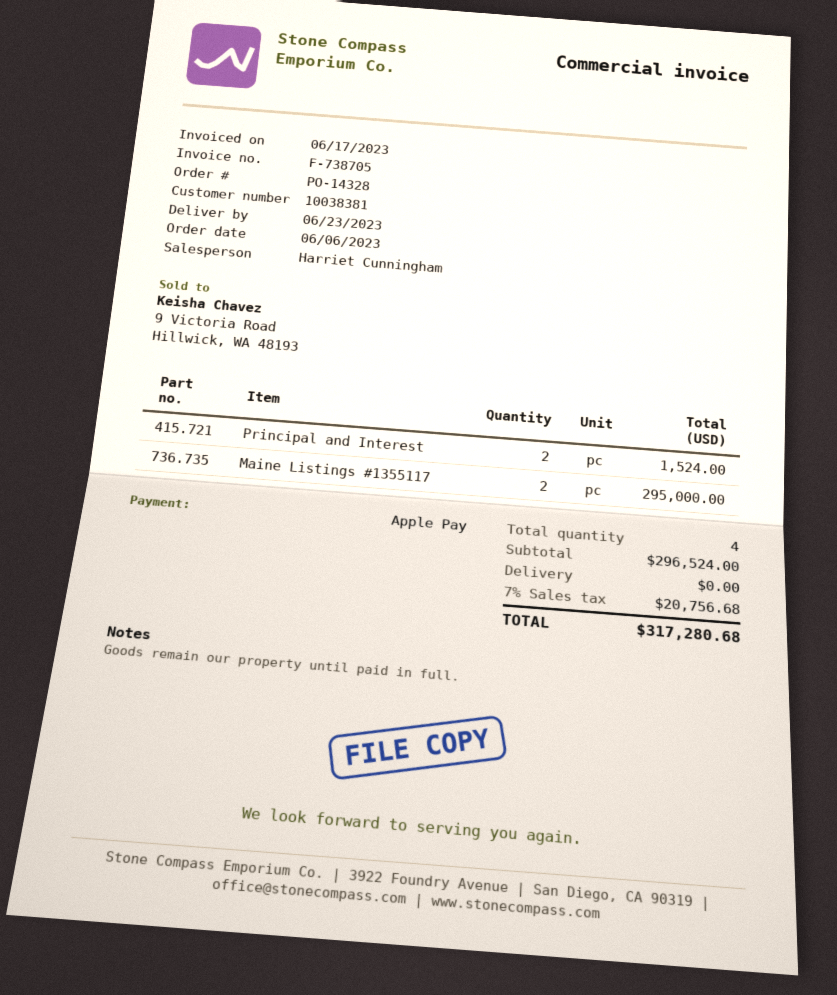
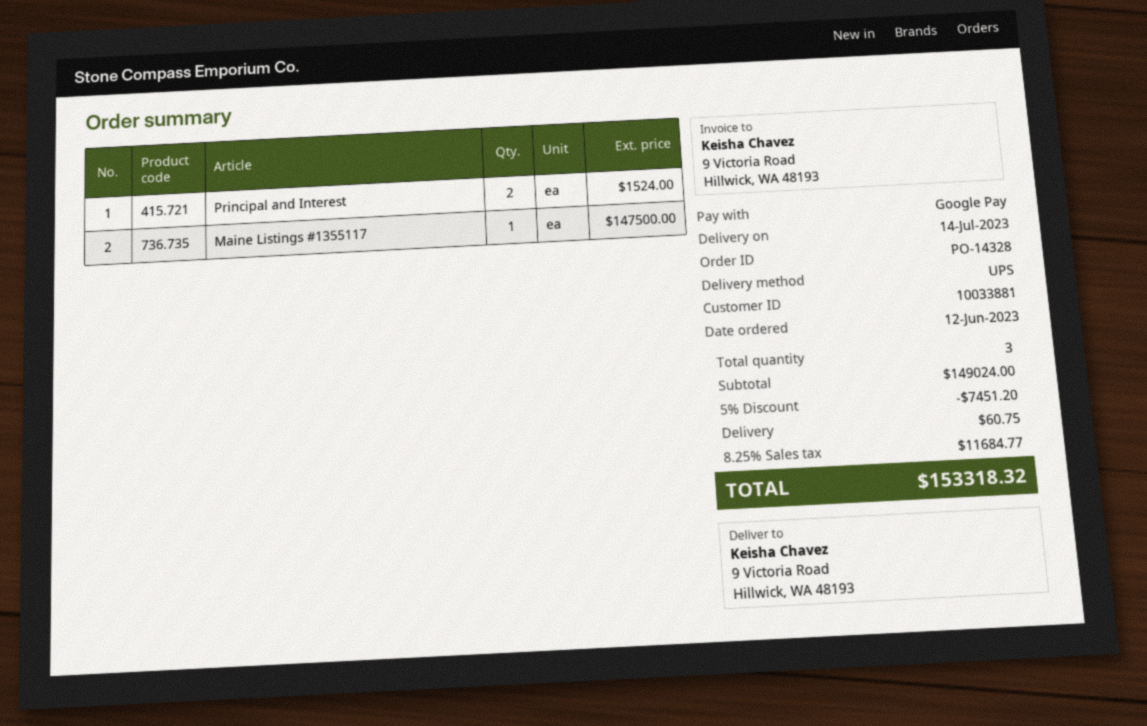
order date: 2023-06-06 -> 2023-06-12
delivery date: 2023-06-23 -> 2023-07-14
customer number: 10038381 -> 10033881
payment method: Apple Pay -> Google Pay
Maine Listings #1355117: 2 for 295000.00 -> 1 for 147500.00
total quantity: 4 -> 3
subtotal: 296524.00 -> 149024.00
discount: none -> 5% = 7451.20
shipping: 0.00 -> 60.75
tax: 7% = 20756.68 -> 8.25% = 11684.77
total: 317280.68 -> 153318.32

